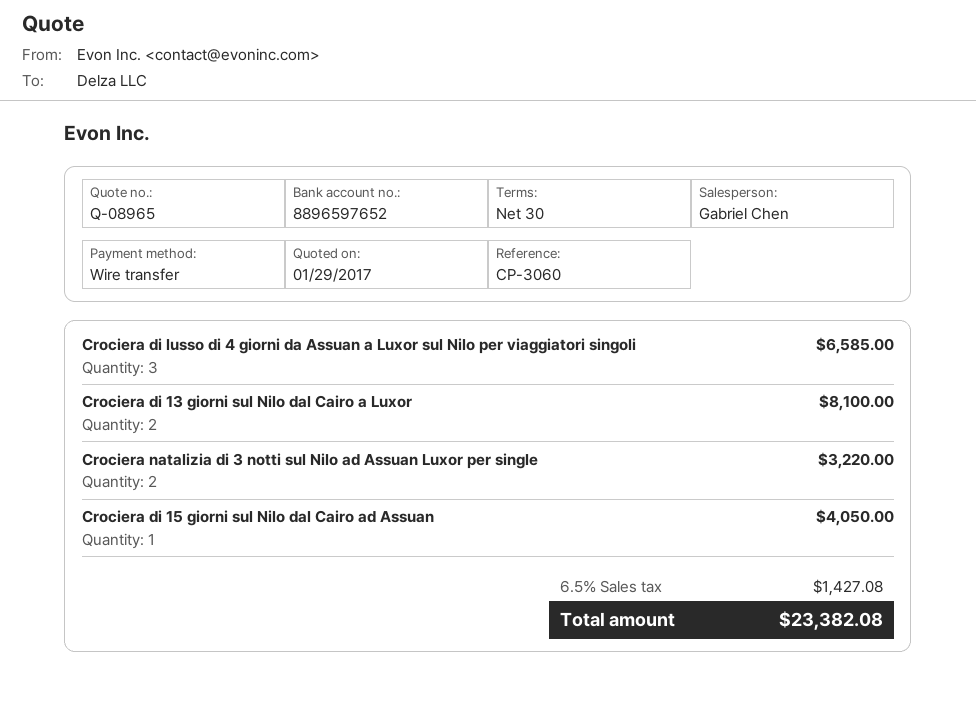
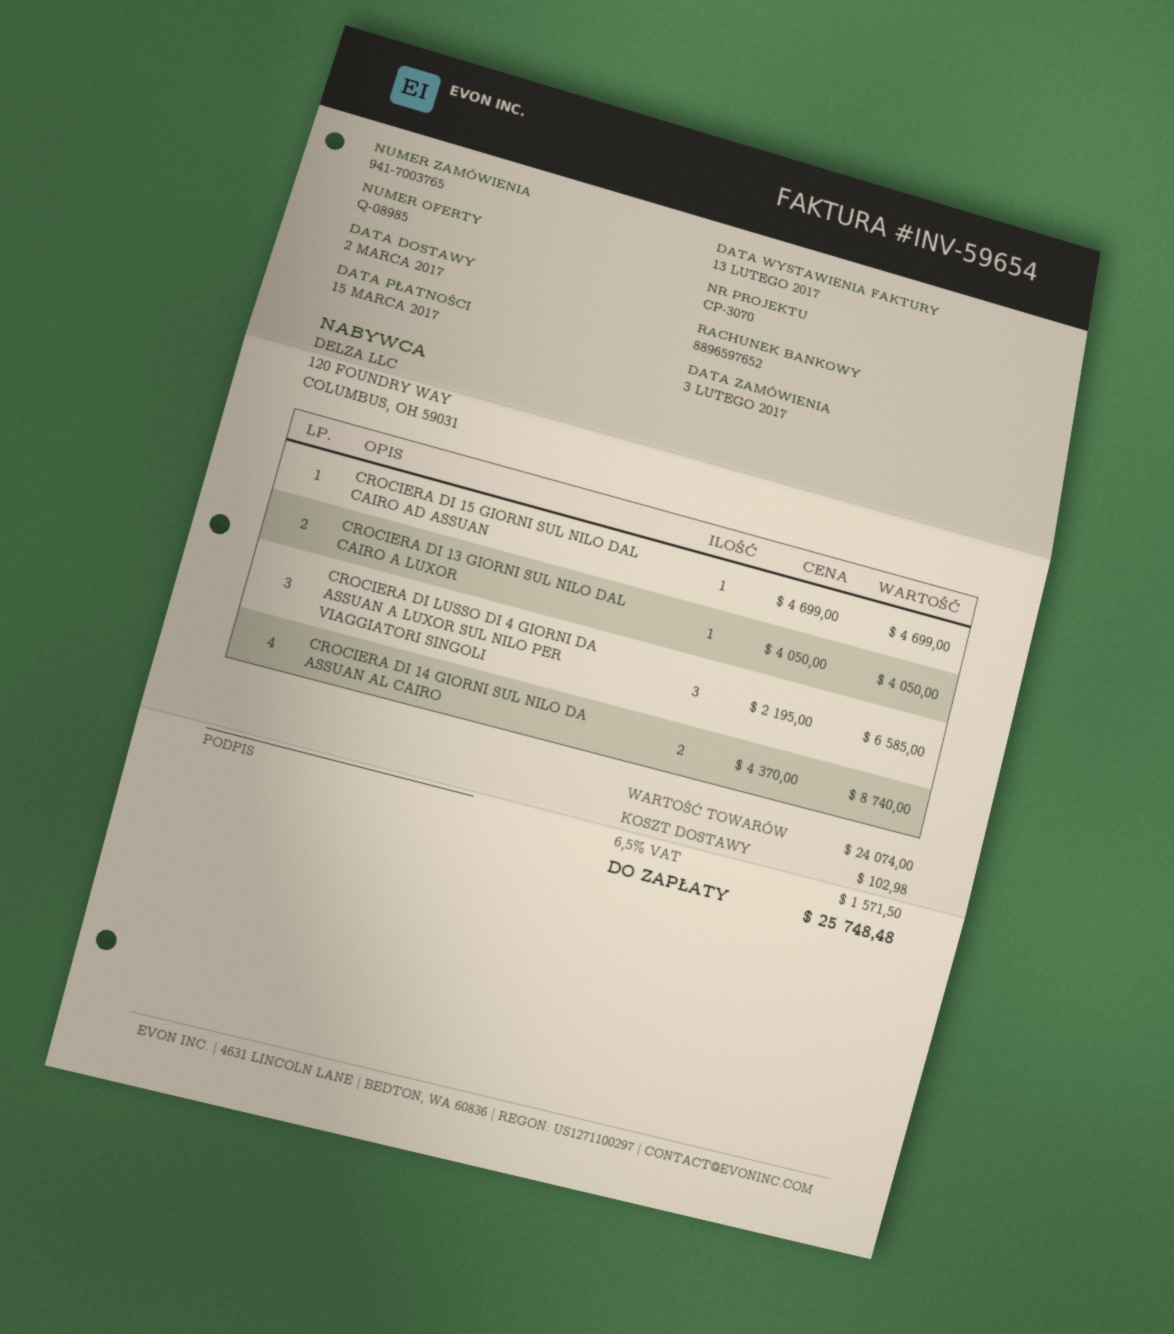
quote number: Q-08965 -> Q-08985
reference: CP-3060 -> CP-3070
Crociera di 13 giorni sul Nilo dal Cairo a Luxor: 2 for 8100.00 -> 1 for 4050.00
Crociera natalizia di 3 notti sul Nilo ad Assuan Luxor per single: 2 for 3220.00 -> none
Crociera di 15 giorni sul Nilo dal Cairo ad Assuan: 1 for 4050.00 -> 1 for 4699.00
CROCIERA DI 14 GIORNI SUL NILO DA ASSUAN AL CAIRO: none -> 2 for 8740.00
shipping: none -> 102.98
tax: 6.5% = 1427.08 -> 6.5% = 1571.50
total: 23382.08 -> 25748.48

